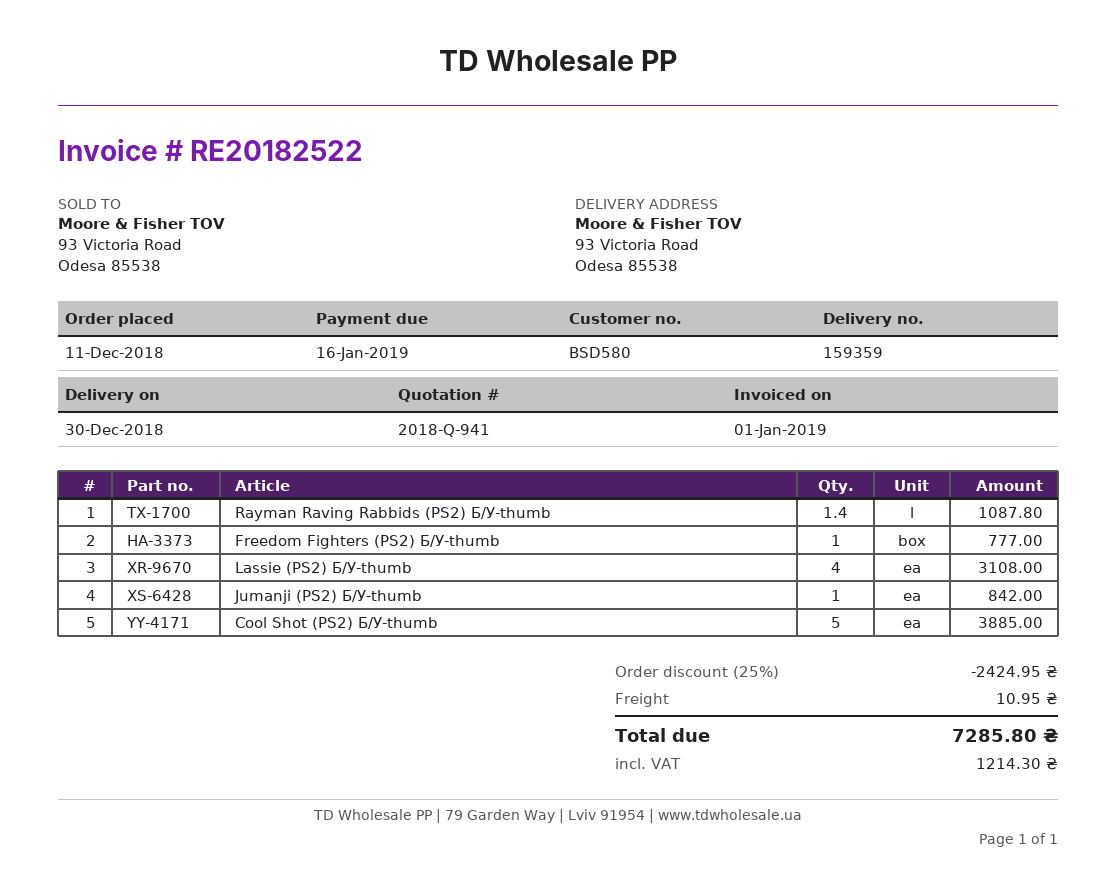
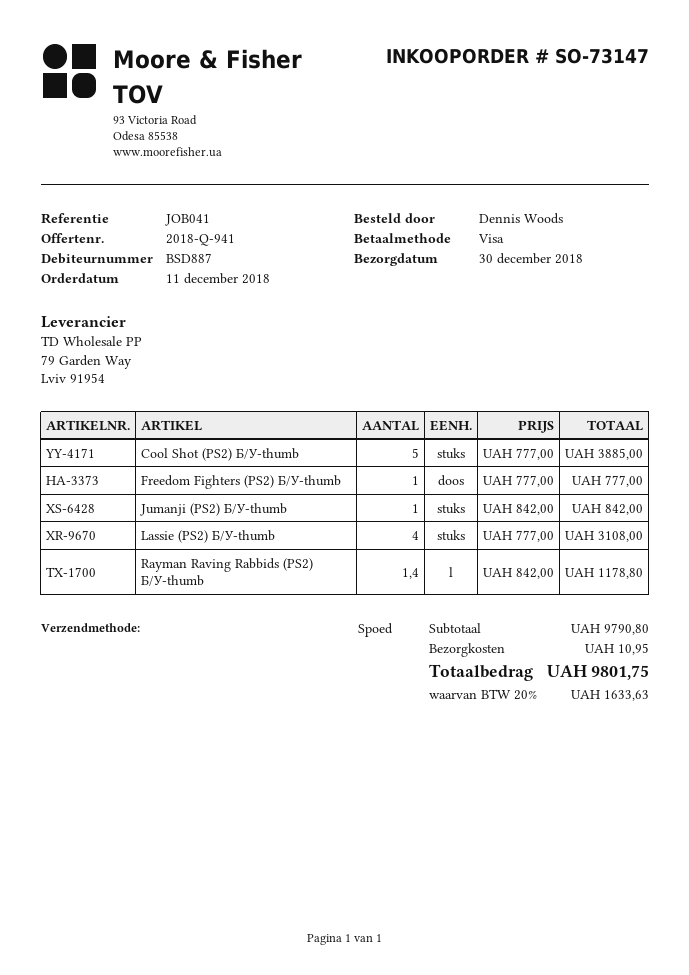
customer number: BSD580 -> BSD887
Rayman Raving Rabbids (PS2) Б/У-thumb: 1.4 for 1087.80 -> 1.4 for 1178.80
discount: 25% = 2424.95 -> none
tax: 1214.30 -> 1633.63
total: 7285.80 -> 9801.75

